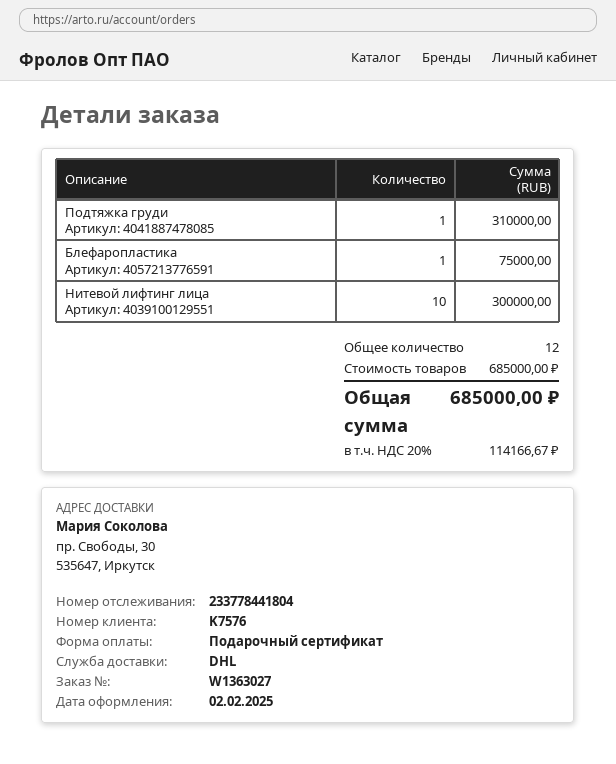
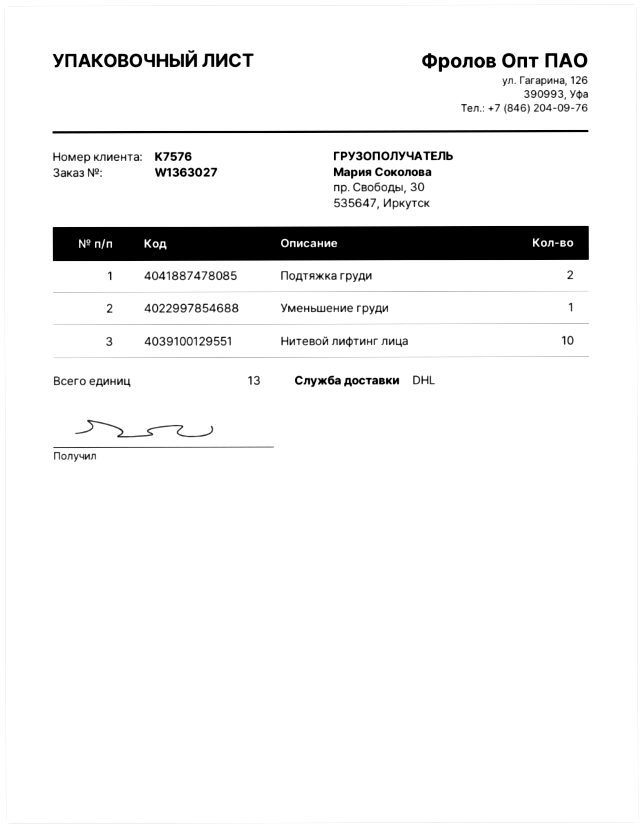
Подтяжка груди: 1 -> 2
Блефаропластика: 1 -> none
Уменьшение груди: none -> 1
total quantity: 12 -> 13

